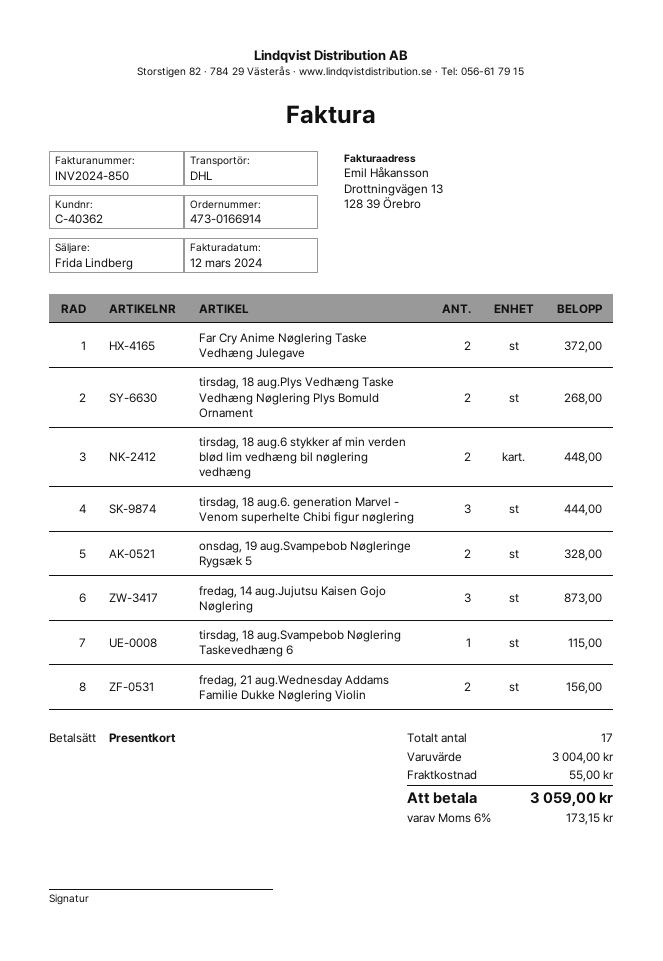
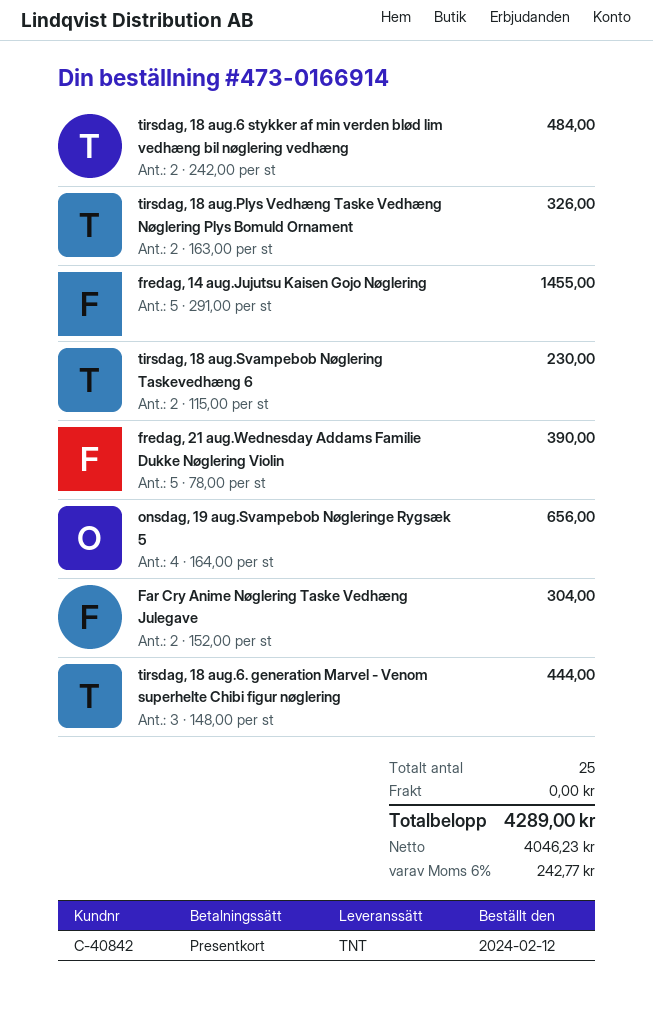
customer number: C-40362 -> C-40842
shipping method: DHL -> TNT
Far Cry Anime Nøglering Taske Vedhæng Julegave: 2 for 372.00 -> 2 for 304.00
tirsdag, 18 aug.Plys Vedhæng Taske Vedhæng Nøglering Plys Bomuld Ornament: 2 for 268.00 -> 2 for 326.00
tirsdag, 18 aug.6 stykker af min verden blød lim vedhæng bil nøglering vedhæng: 2 for 448.00 -> 2 for 484.00
onsdag, 19 aug.Svampebob Nøgleringe Rygsæk 5: 2 for 328.00 -> 4 for 656.00
fredag, 14 aug.Jujutsu Kaisen Gojo Nøglering: 3 for 873.00 -> 5 for 1455.00
tirsdag, 18 aug.Svampebob Nøglering Taskevedhæng 6: 1 for 115.00 -> 2 for 230.00
fredag, 21 aug.Wednesday Addams Familie Dukke Nøglering Violin: 2 for 156.00 -> 5 for 390.00
total quantity: 17 -> 25
shipping: 55.00 -> 0.00
tax: 6% = 173.15 -> 6% = 242.77
total: 3059.00 -> 4289.00

